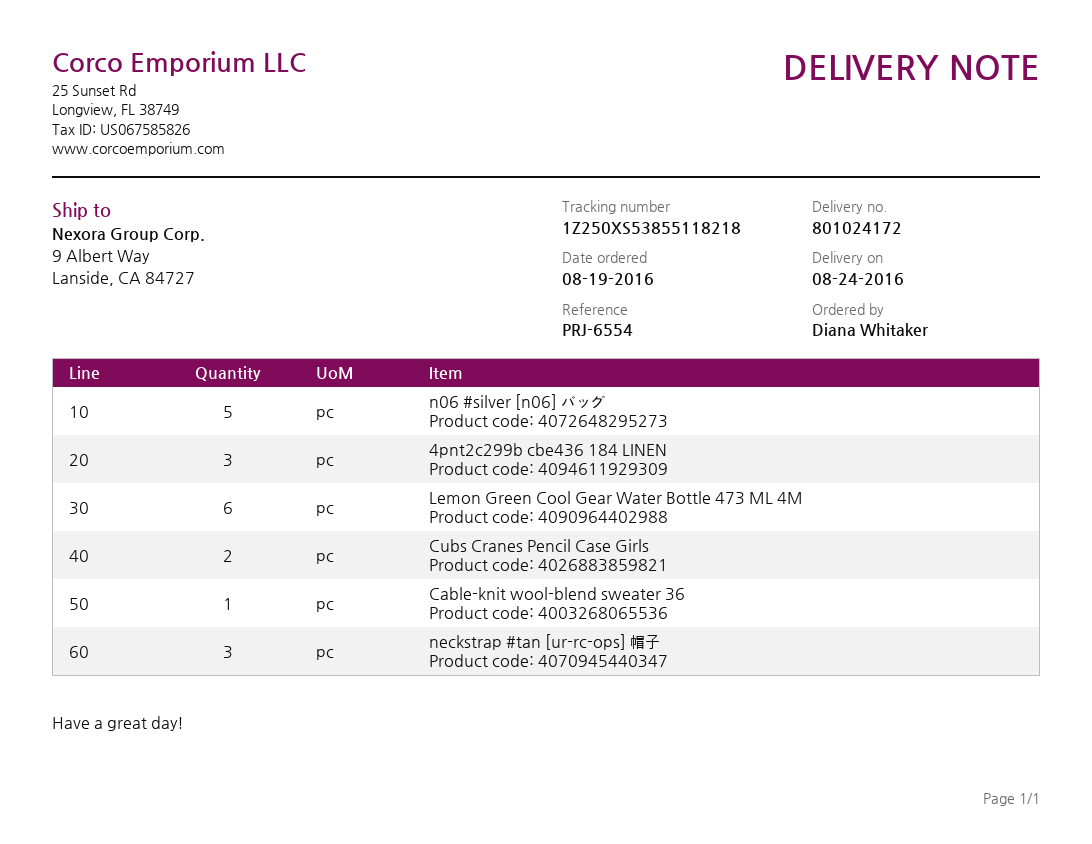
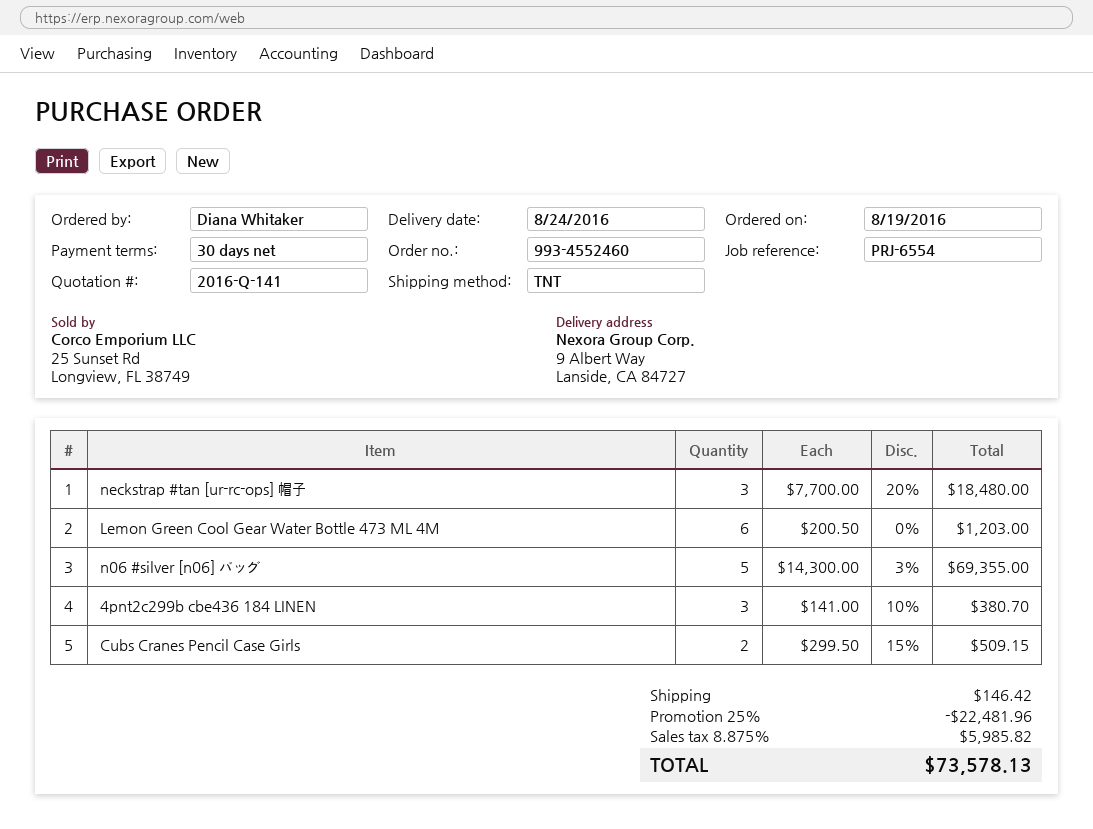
Cable-knit wool-blend sweater 36: 1 -> none

